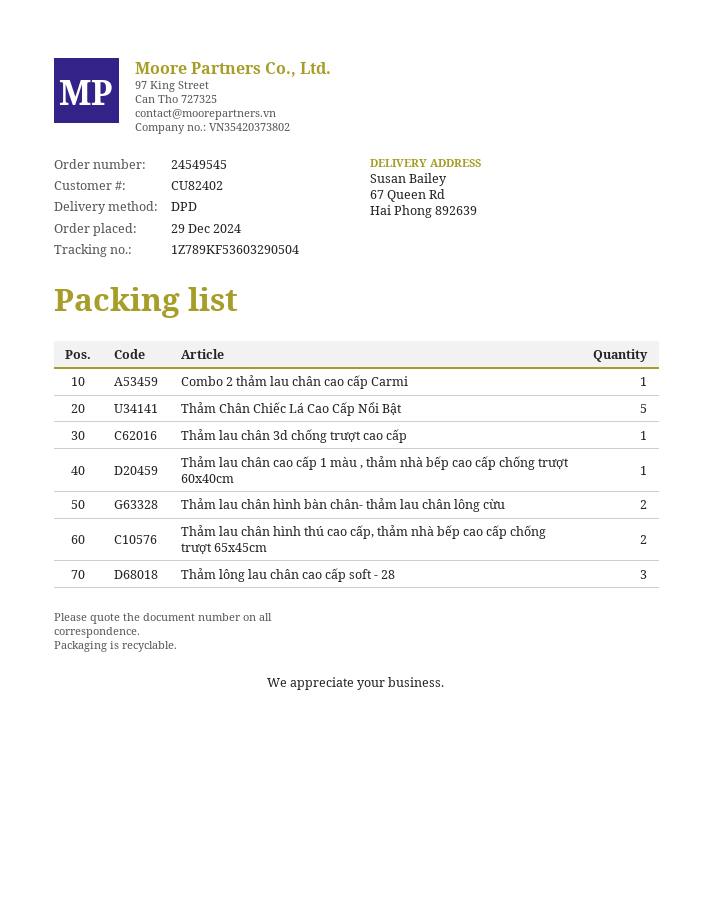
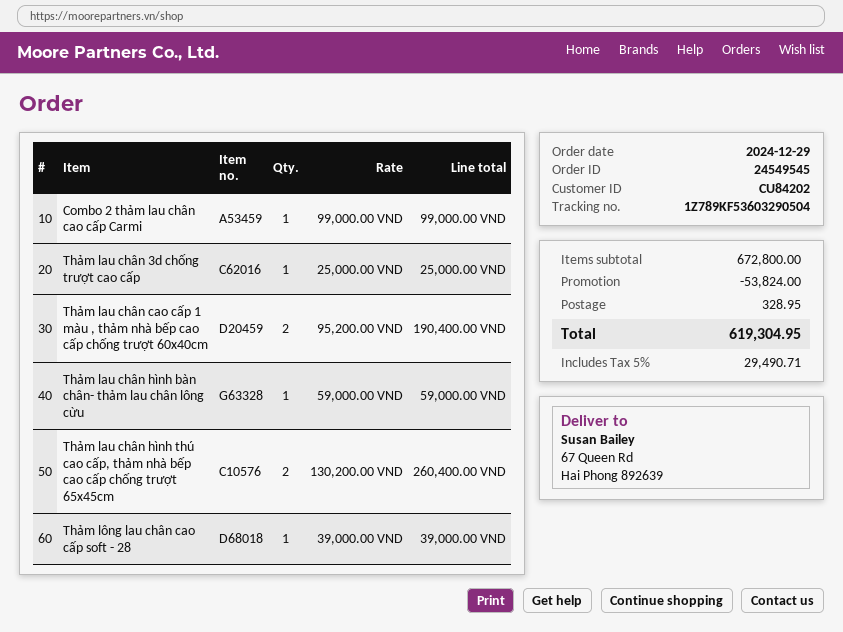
customer number: CU82402 -> CU84202
Thảm Chân Chiếc Lá Cao Cấp Nổi Bật: 5 -> none
Thảm lau chân cao cấp 1 màu , thảm nhà bếp cao cấp chống trượt 60x40cm: 1 -> 2
Thảm lau chân hình bàn chân- thảm lau chân lông cừu: 2 -> 1
Thảm lông lau chân cao cấp soft - 28: 3 -> 1

